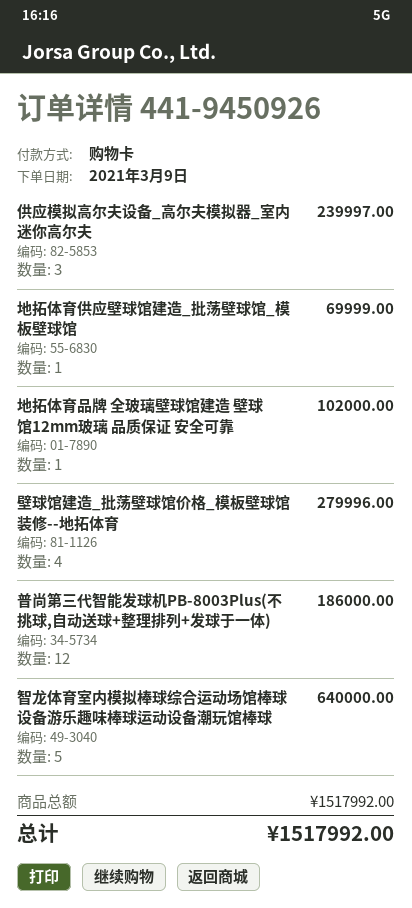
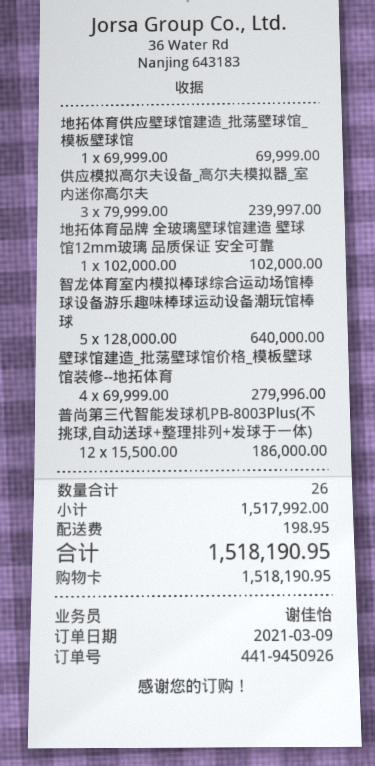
shipping: none -> 198.95
total: 1517992.00 -> 1518190.95

